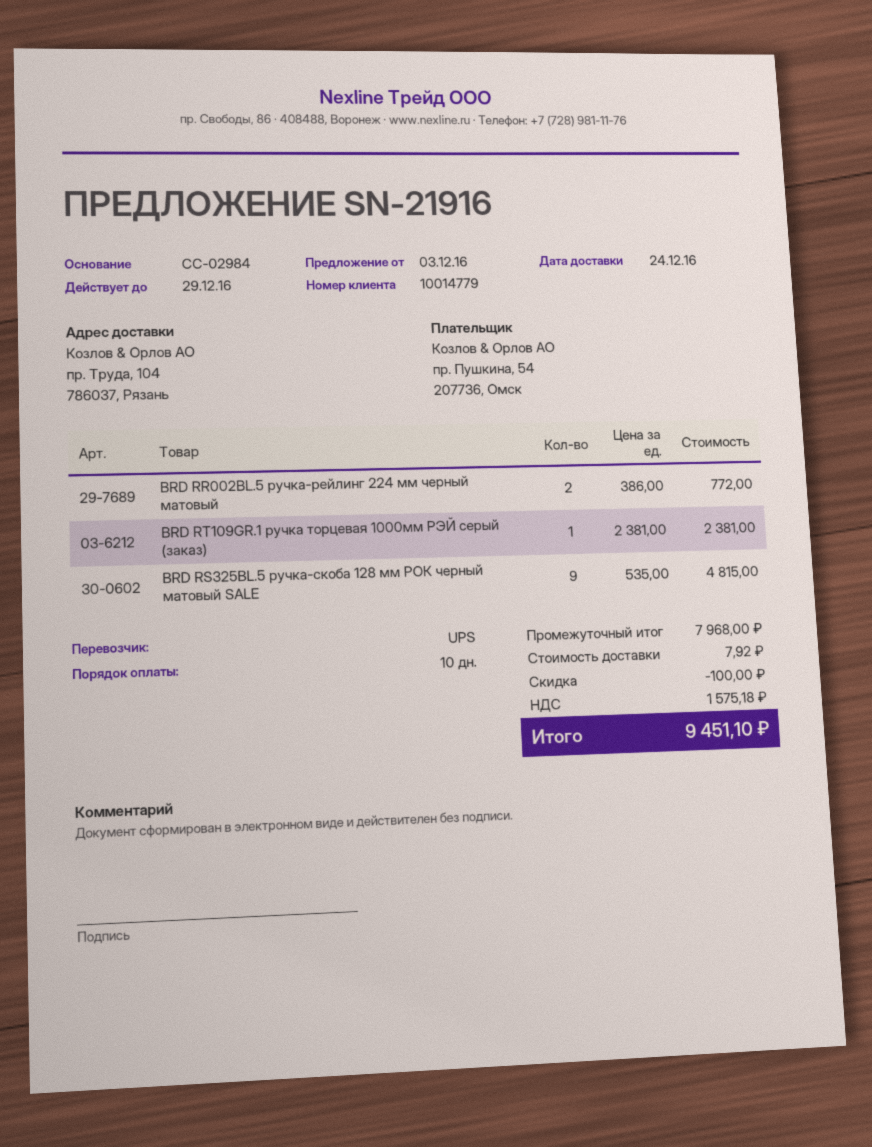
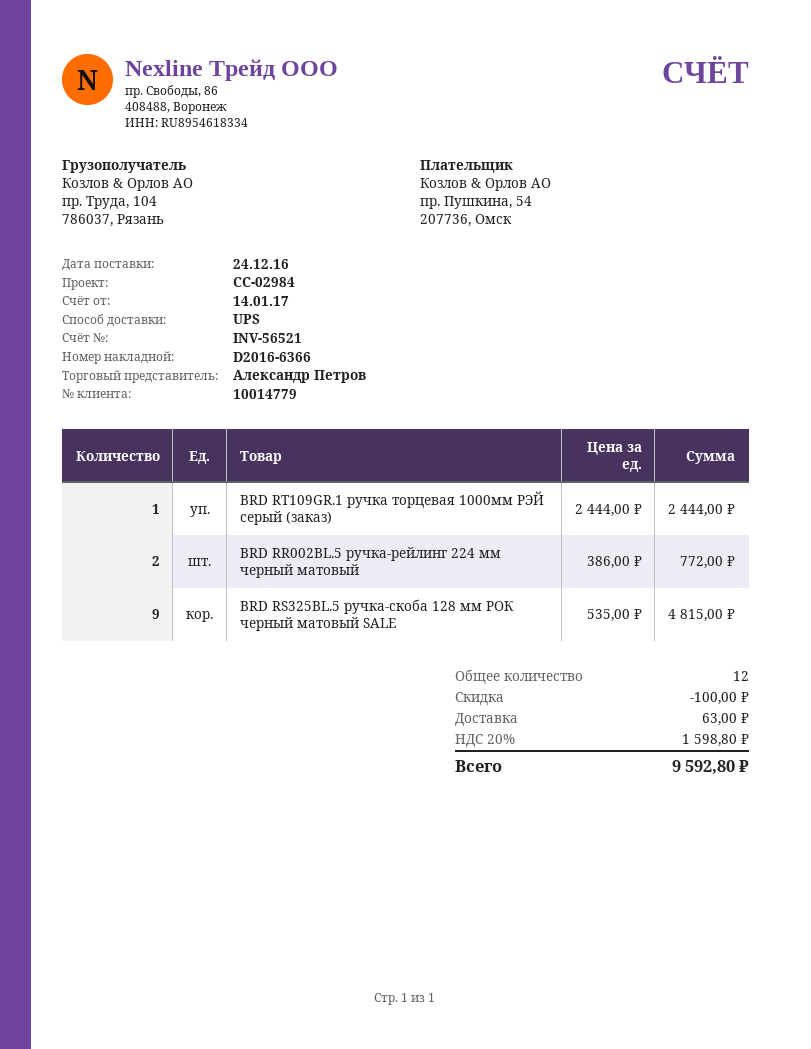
BRD RT109GR.1 ручка торцевая 1000мм РЭЙ серый (заказ): 1 x 2381.00 = 2381.00 -> 1 x 2444.00 = 2444.00
shipping: 7.92 -> 63.00
tax: 1575.18 -> 1598.80
total: 9451.10 -> 9592.80

